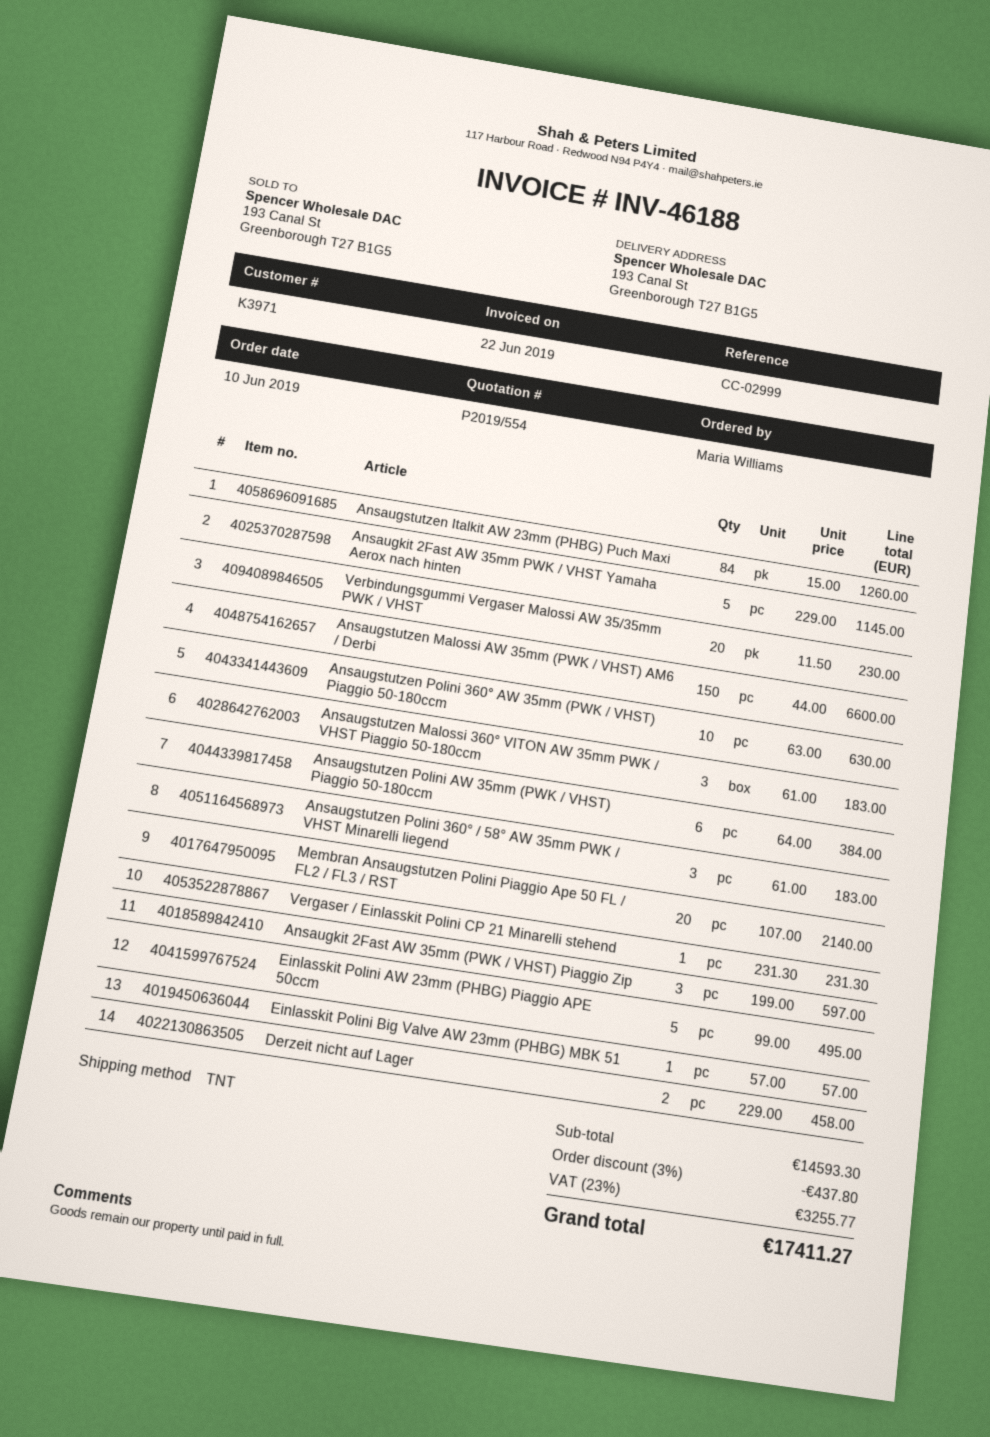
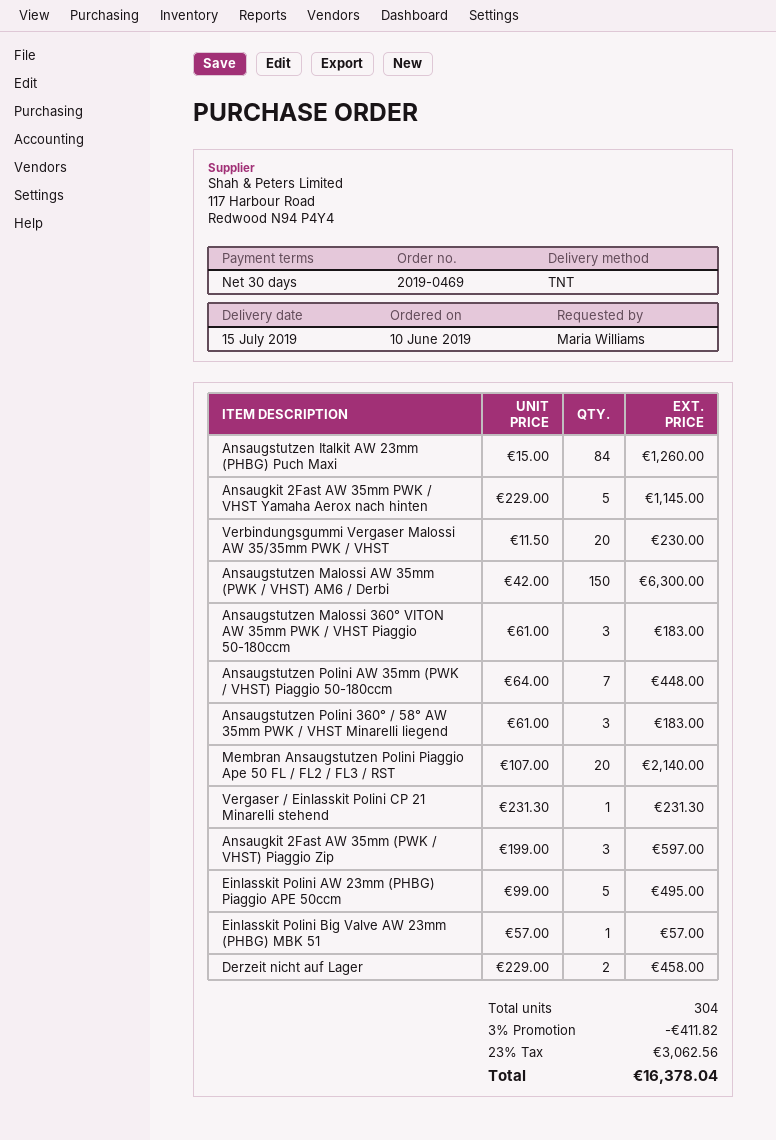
Ansaugstutzen Malossi AW 35mm (PWK / VHST) AM6 / Derbi: 150 x 44.00 = 6600.00 -> 150 x 42.00 = 6300.00
Ansaugstutzen Polini 360° AW 35mm (PWK / VHST) Piaggio 50-180ccm: 10 x 63.00 = 630.00 -> none
Ansaugstutzen Polini AW 35mm (PWK / VHST) Piaggio 50-180ccm: 6 x 64.00 = 384.00 -> 7 x 64.00 = 448.00
discount: 3% = 437.80 -> 3% = 411.82
tax: 23% = 3255.77 -> 23% = 3062.56
total: 17411.27 -> 16378.04

